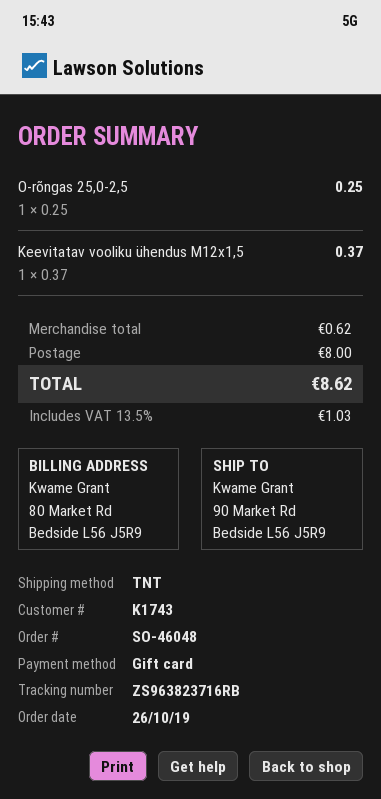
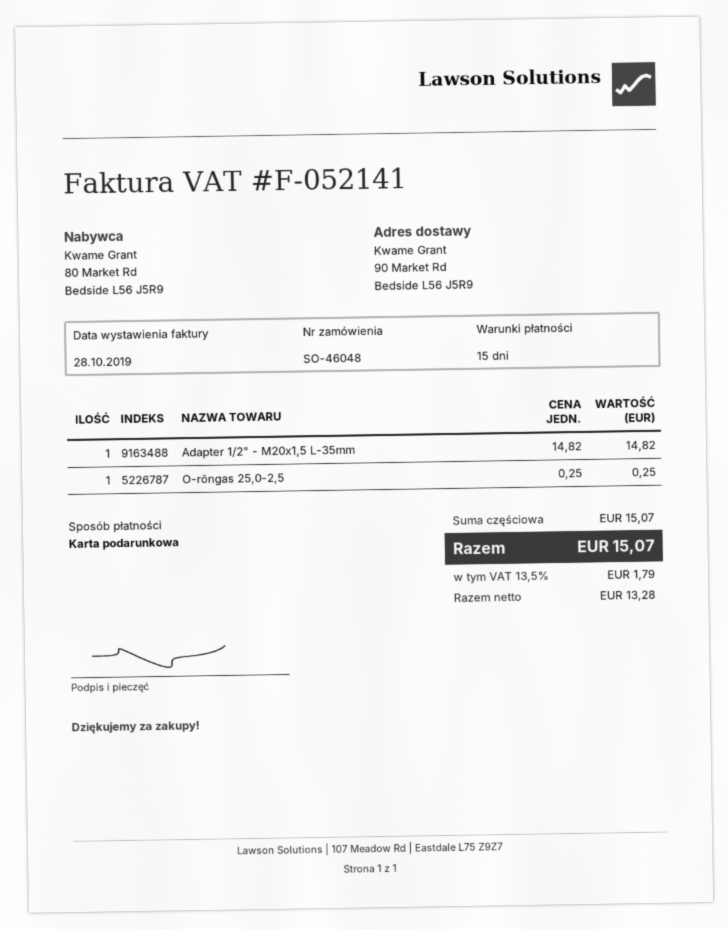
Keevitatav vooliku ühendus M12x1,5: 1 x 0.37 = 0.37 -> none
Adapter 1/2" - M20x1,5 L-35mm: none -> 1 x 14.82 = 14.82
subtotal: 0.62 -> 15.07
shipping: 8.00 -> none
tax: 13.5% = 1.03 -> 13.5% = 1.79
total: 8.62 -> 15.07

